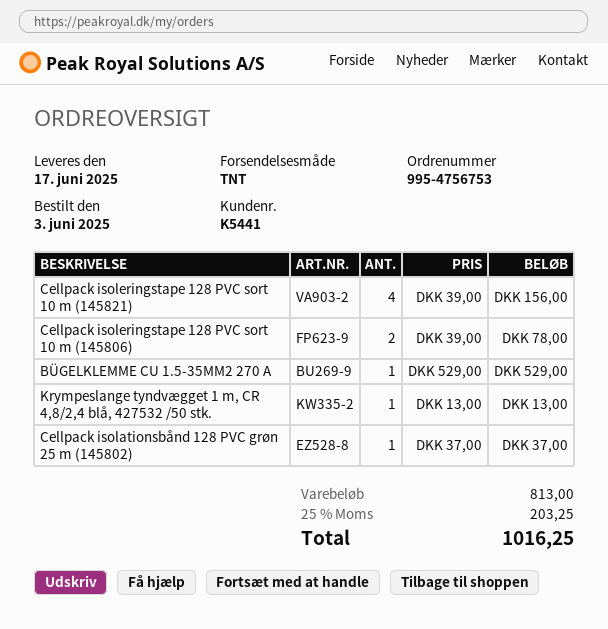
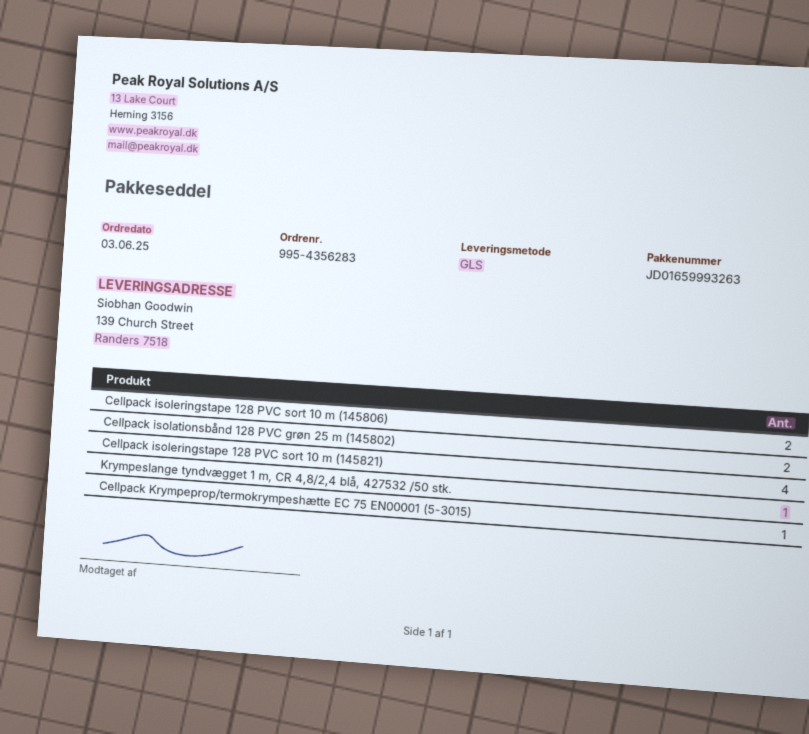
order number: 995-4756753 -> 995-4356283
shipping method: TNT -> GLS
BÜGELKLEMME CU 1.5-35MM2 270 A: 1 -> none
Cellpack isolationsbånd 128 PVC grøn 25 m (145802): 1 -> 2
Cellpack Krympeprop/termokrympeshætte EC 75 EN00001 (5-3015): none -> 1

